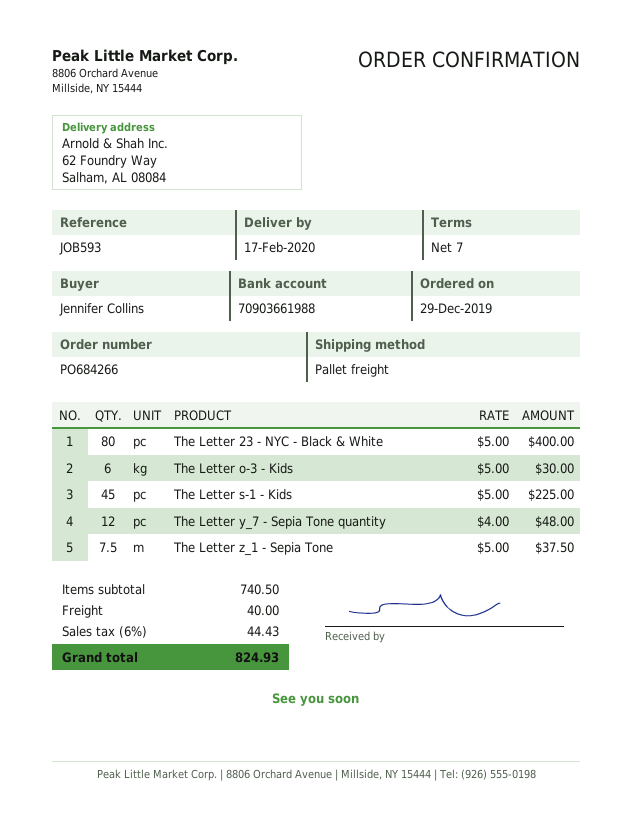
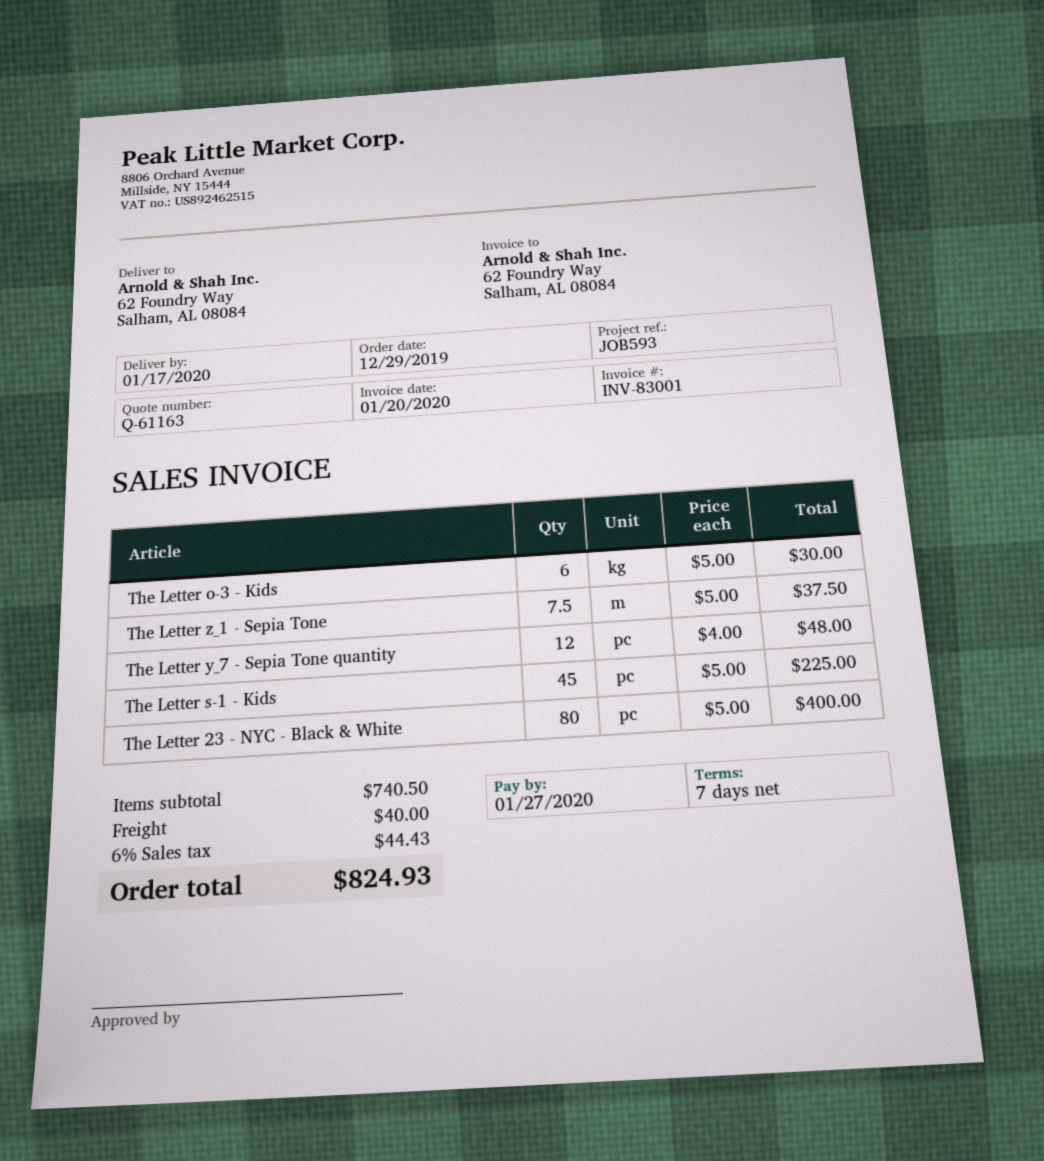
delivery date: 2020-02-17 -> 2020-01-17

